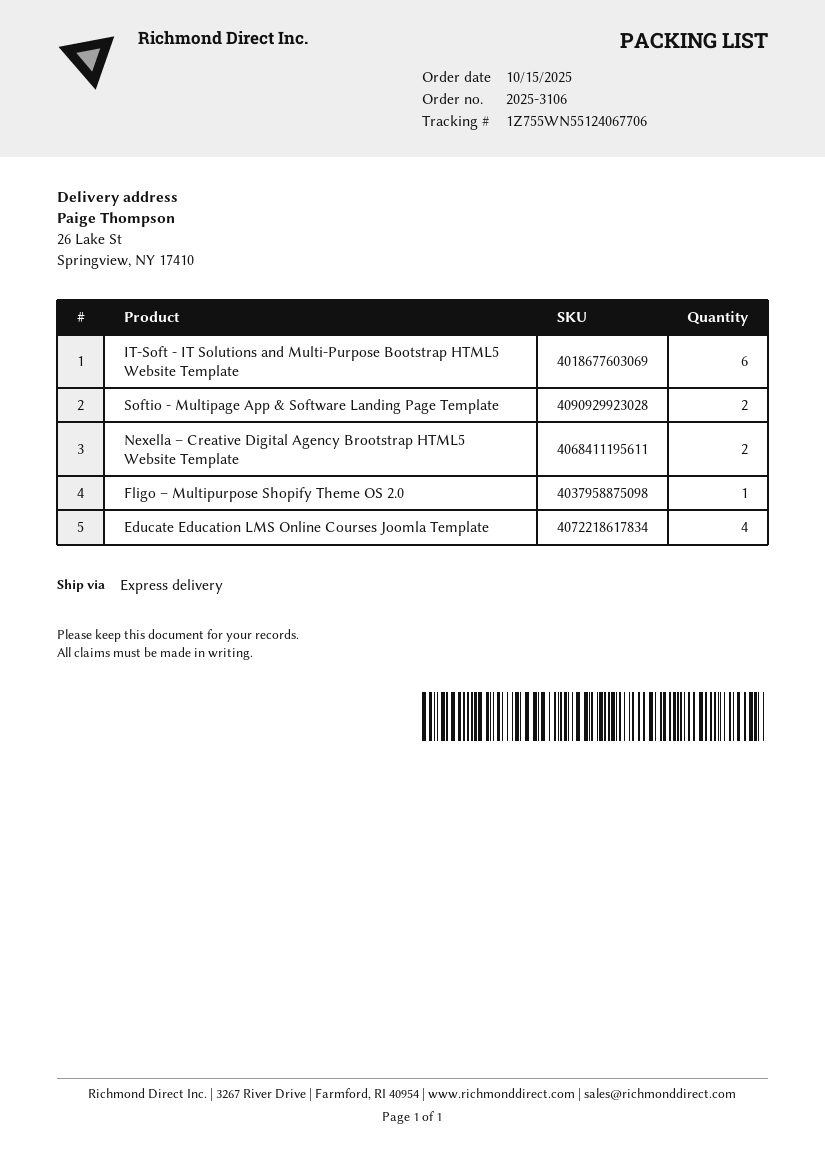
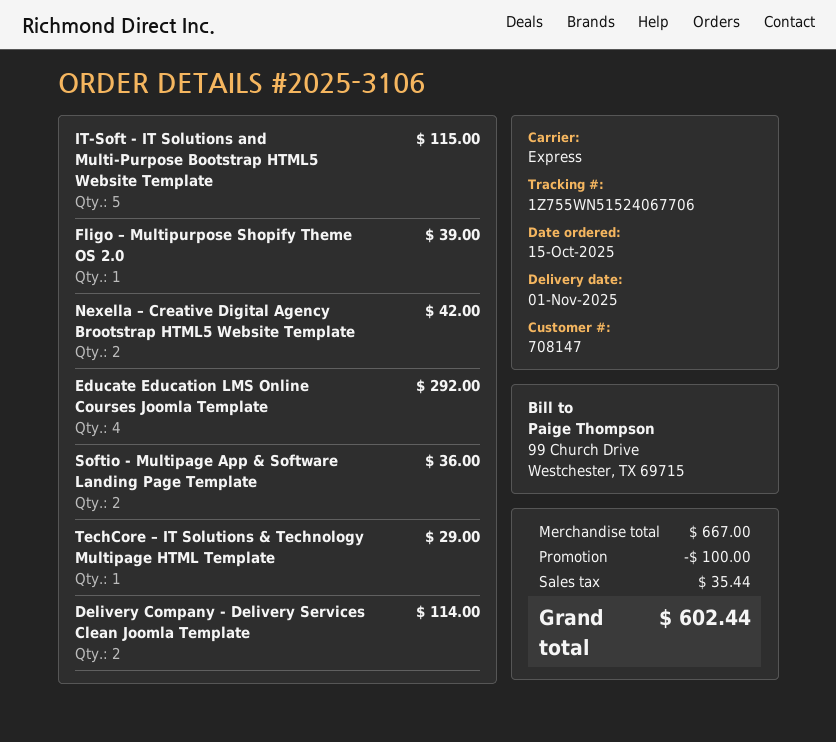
tracking number: 1Z755WN55124067706 -> 1Z755WN51524067706
IT-Soft - IT Solutions and Multi-Purpose Bootstrap HTML5 Website Template: 6 -> 5
TechCore – IT Solutions & Technology Multipage HTML Template: none -> 1
Delivery Company - Delivery Services Clean Joomla Template: none -> 2

